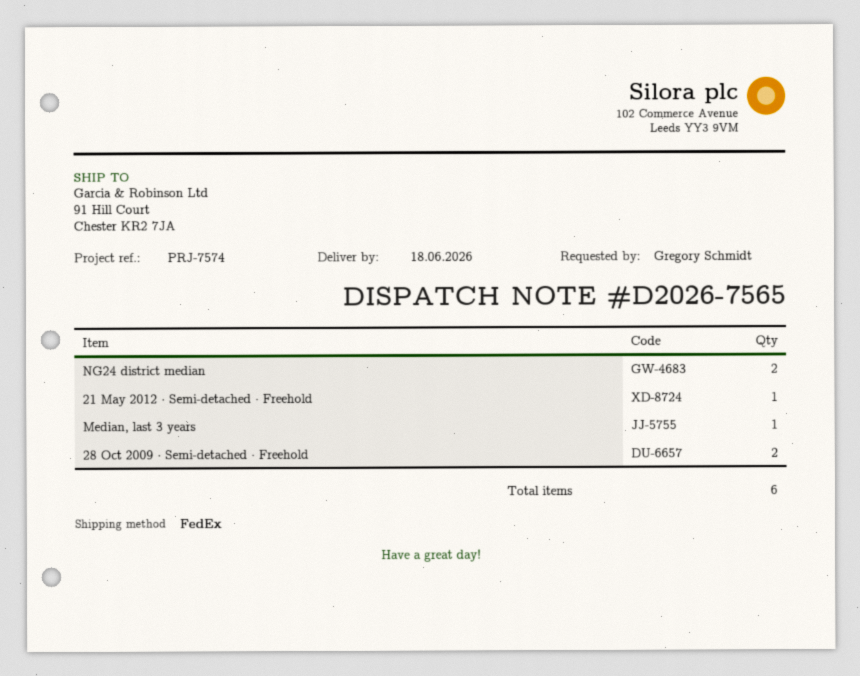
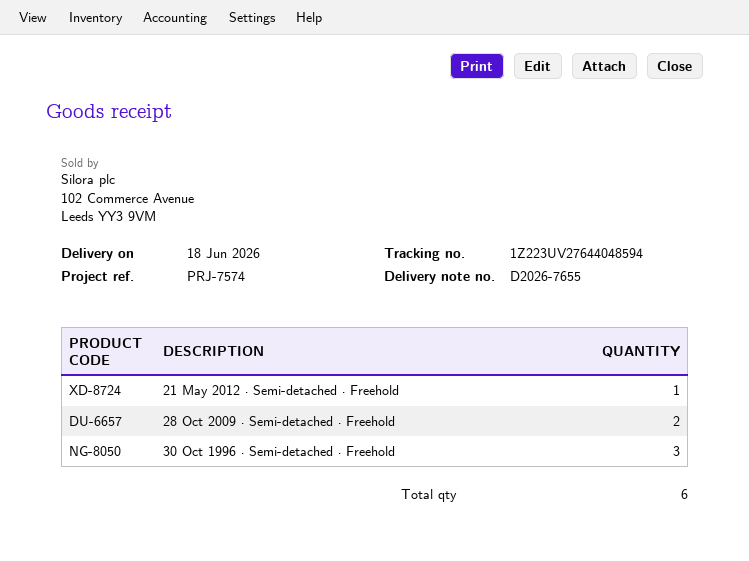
delivery note number: D2026-7565 -> D2026-7655
NG24 district median: 2 -> none
Median, last 3 years: 1 -> none
30 Oct 1996 · Semi-detached · Freehold: none -> 3

